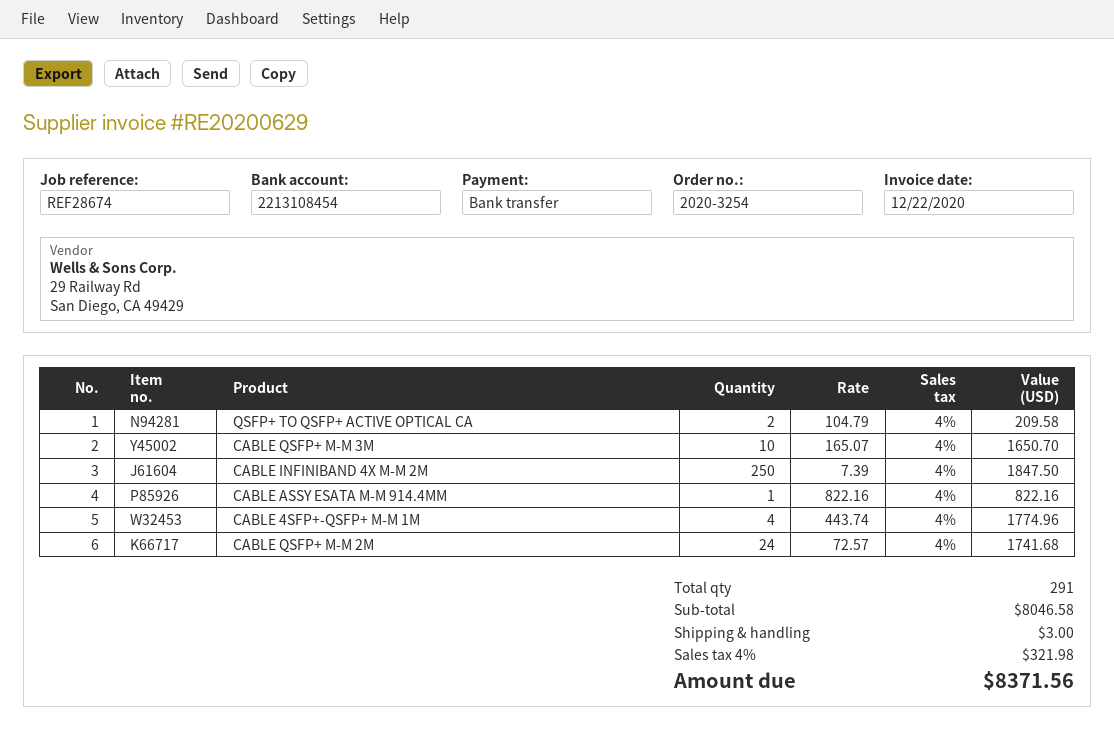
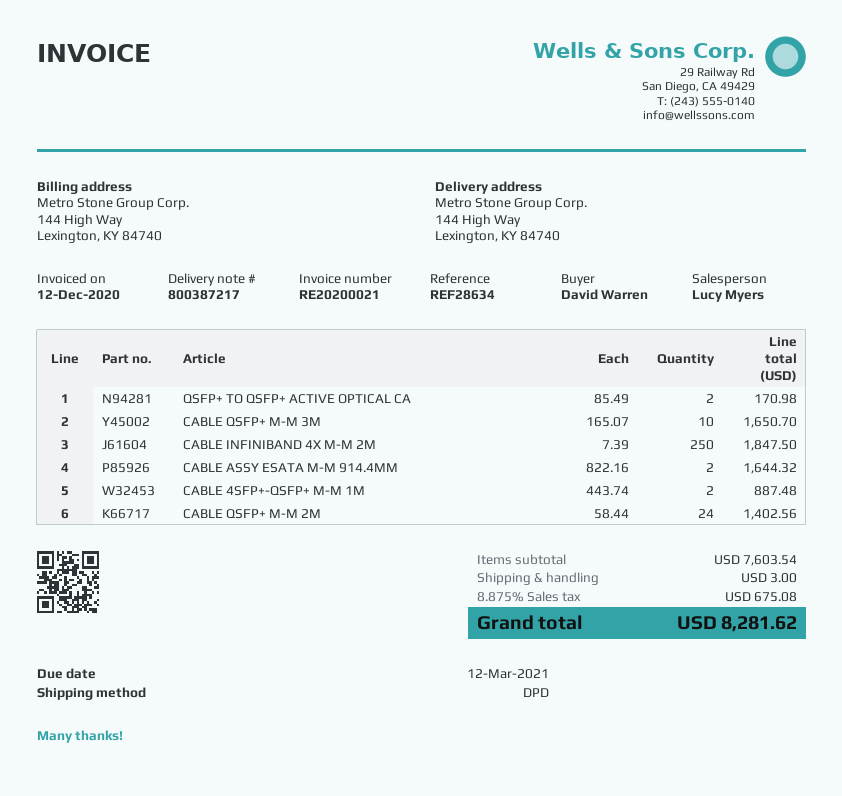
invoice number: RE20200629 -> RE20200021
invoice date: 2020-12-22 -> 2020-12-12
reference: REF28674 -> REF28634
QSFP+ TO QSFP+ ACTIVE OPTICAL CA: 2 x 104.79 = 209.58 -> 2 x 85.49 = 170.98
CABLE ASSY ESATA M-M 914.4MM: 1 x 822.16 = 822.16 -> 2 x 822.16 = 1644.32
CABLE 4SFP+-QSFP+ M-M 1M: 4 x 443.74 = 1774.96 -> 2 x 443.74 = 887.48
CABLE QSFP+ M-M 2M: 24 x 72.57 = 1741.68 -> 24 x 58.44 = 1402.56
subtotal: 8046.58 -> 7603.54
tax: 4% = 321.98 -> 8.875% = 675.08
total: 8371.56 -> 8281.62

